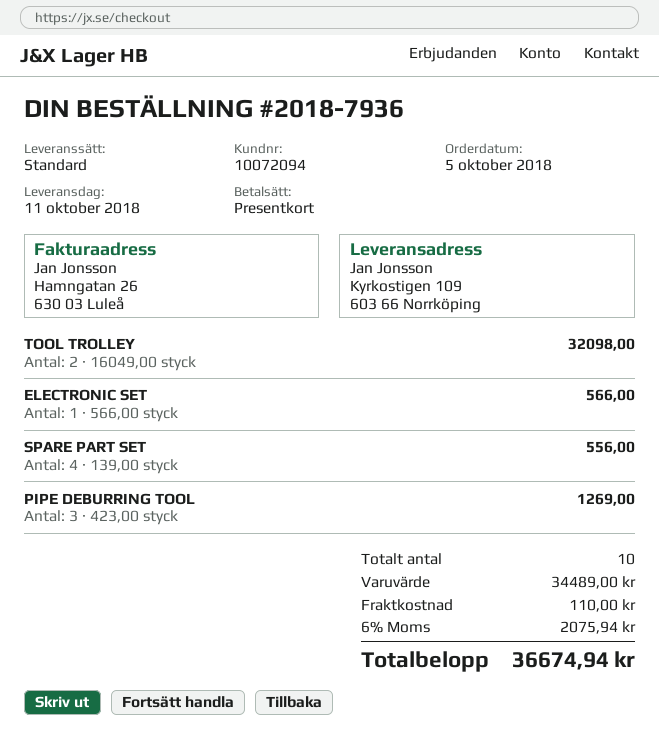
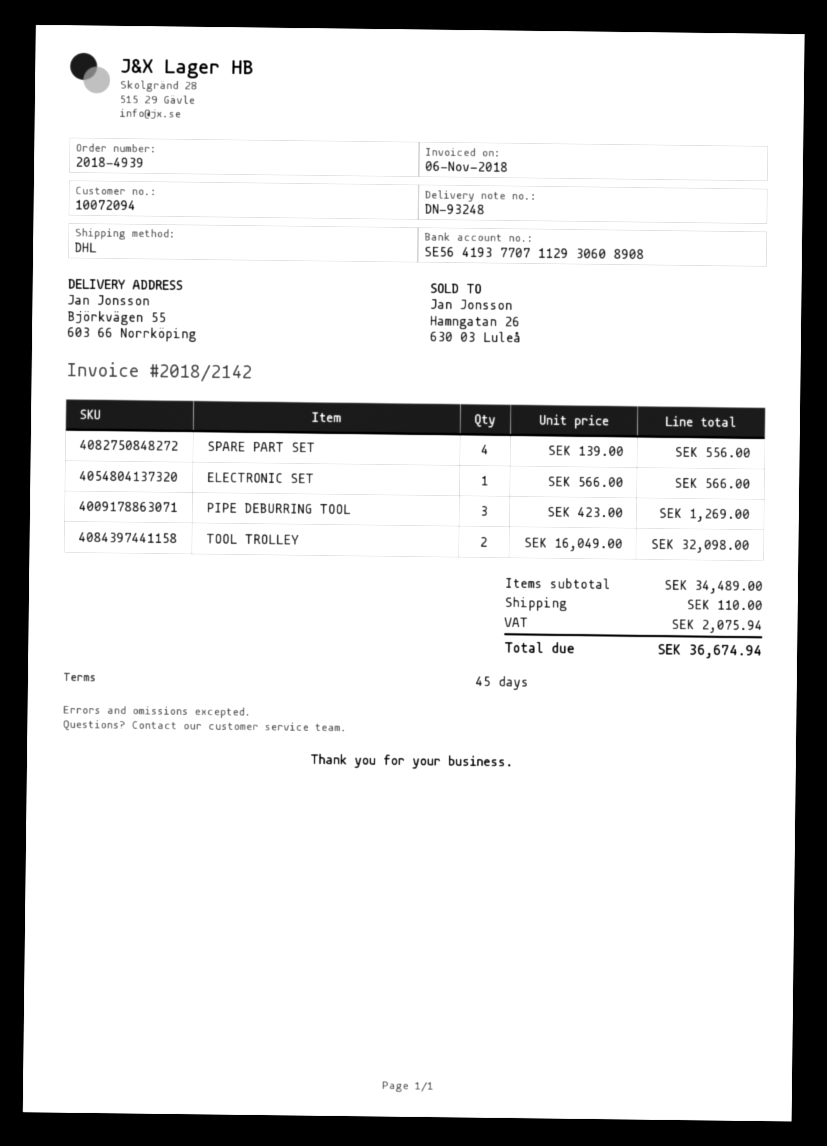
order number: 2018-7936 -> 2018-4939
shipping method: standard -> DHL
ship to: Kyrkostigen 109, 603 66 Norrköping -> Björkvägen 55, 603 66 Norrköping

